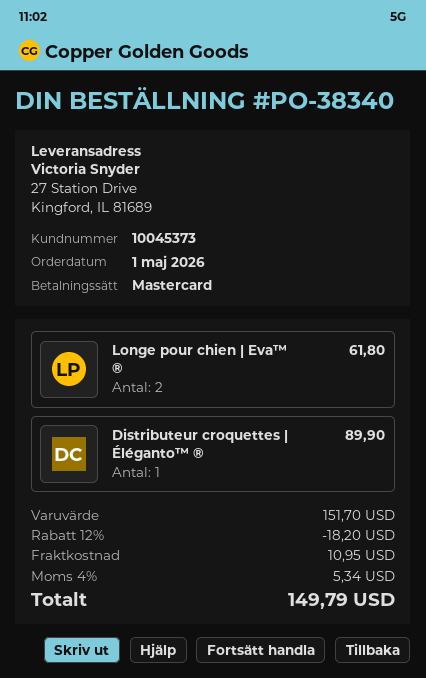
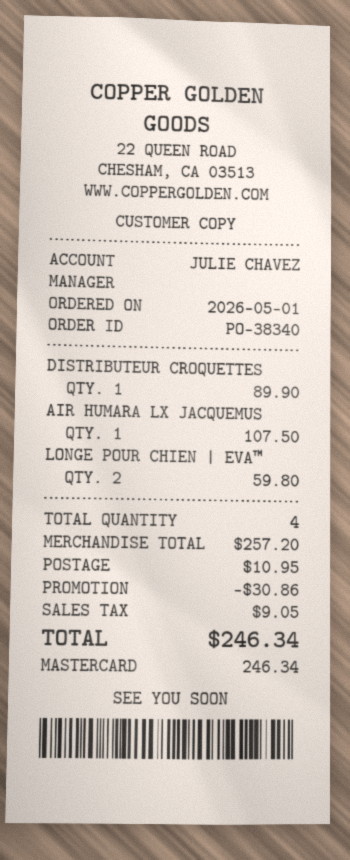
Longe pour chien | Eva™ ®: 2 for 61.80 -> 2 for 59.80
AIR HUMARA LX JACQUEMUS: none -> 1 for 107.50
subtotal: 151.70 -> 257.20
discount: 18.20 -> 30.86
tax: 5.34 -> 9.05
total: 149.79 -> 246.34

